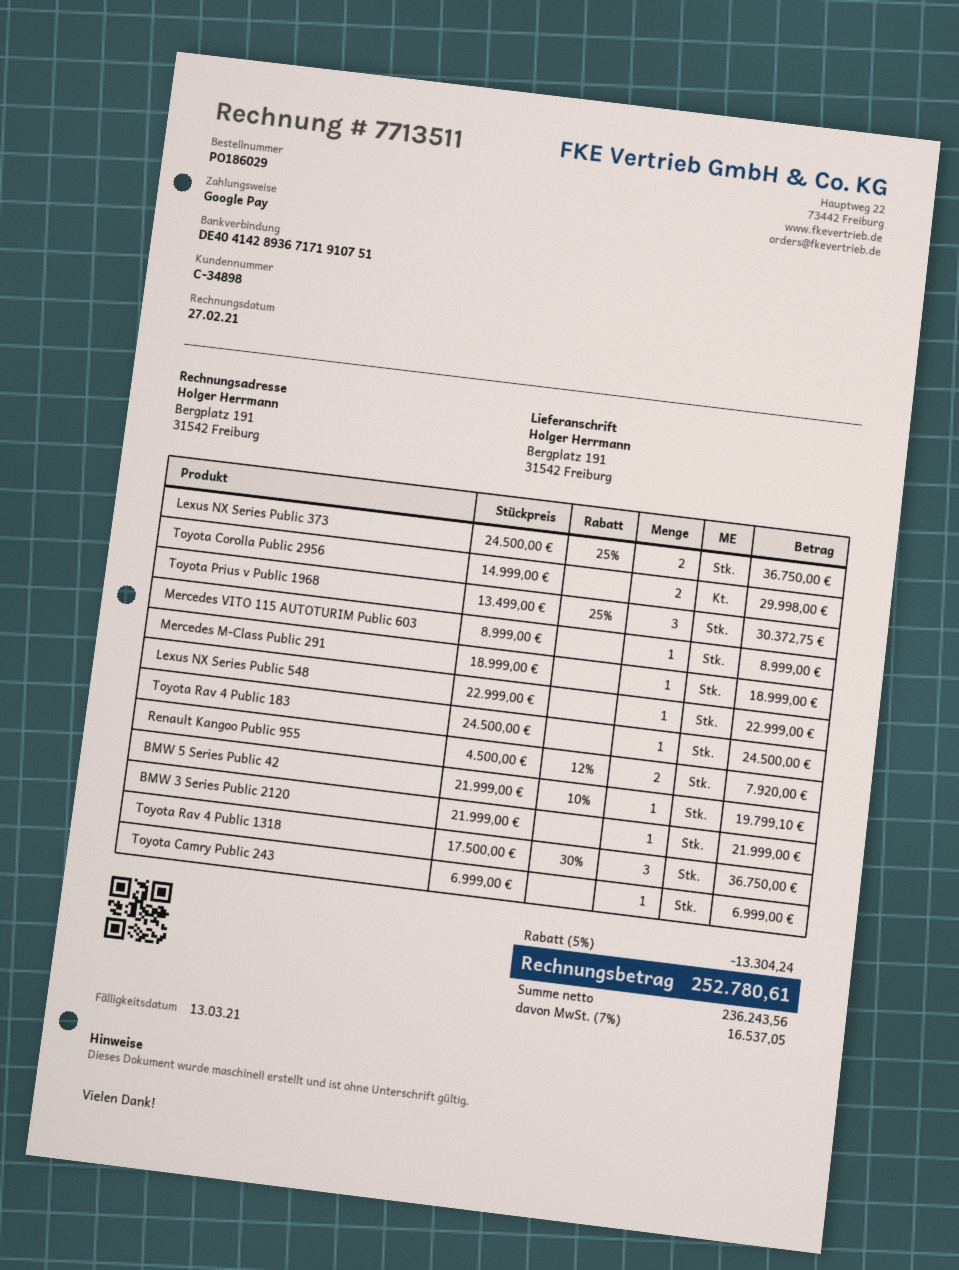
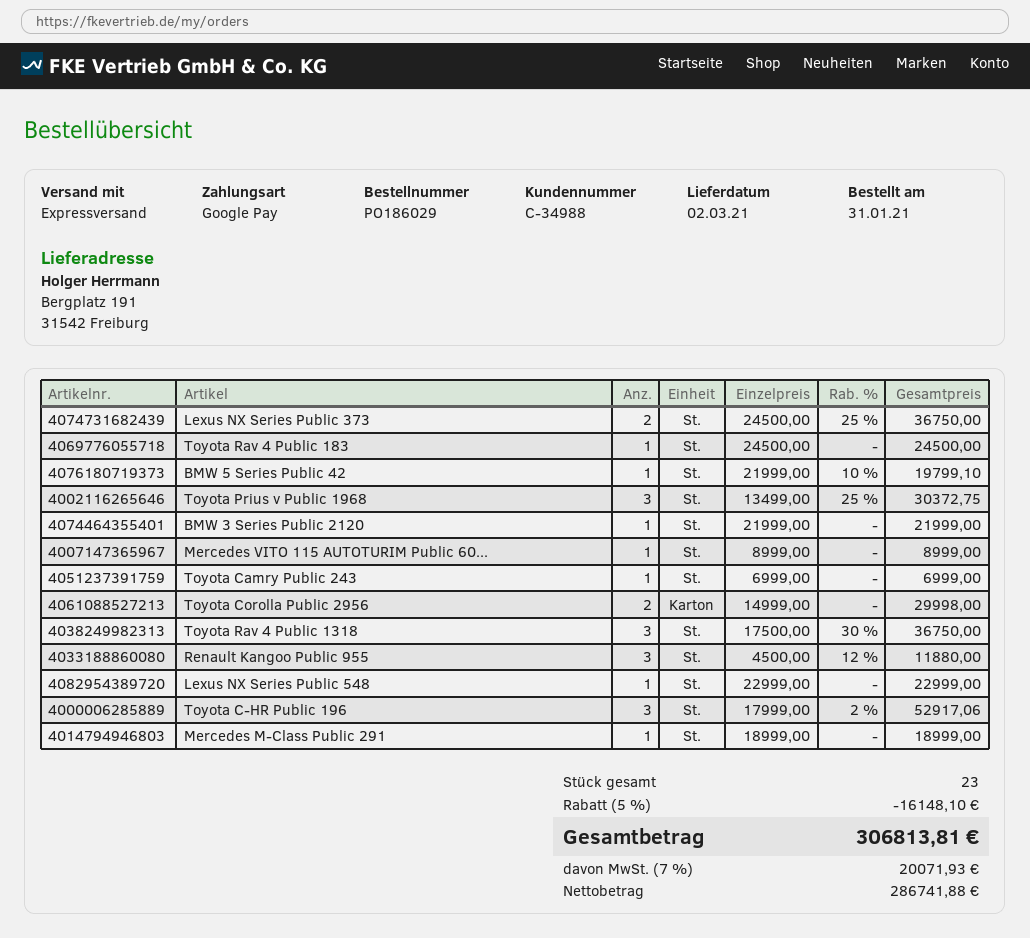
customer number: C-34898 -> C-34988
Renault Kangoo Public 955: 2 x 4500.00 - 12% = 7920.00 -> 3 x 4500.00 - 12% = 11880.00
Toyota C-HR Public 196: none -> 3 x 17999.00 - 2% = 52917.06
discount: 5% = 13304.24 -> 5% = 16148.10
net: 236243.56 -> 286741.88
tax: 7% = 16537.05 -> 7% = 20071.93
total: 252780.61 -> 306813.81

